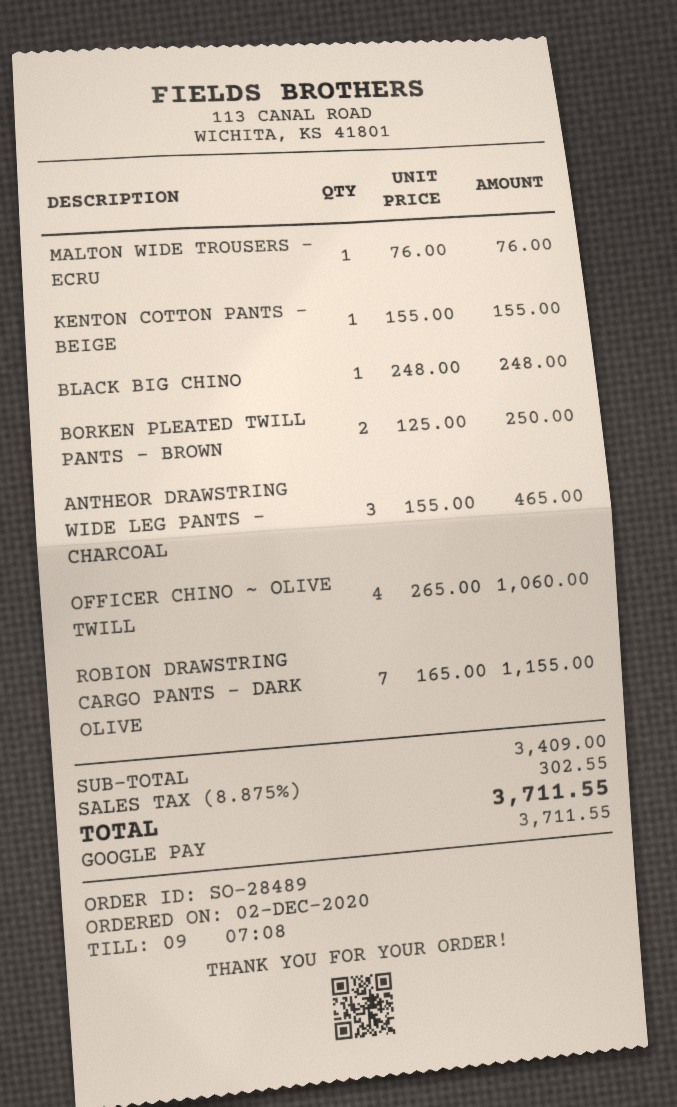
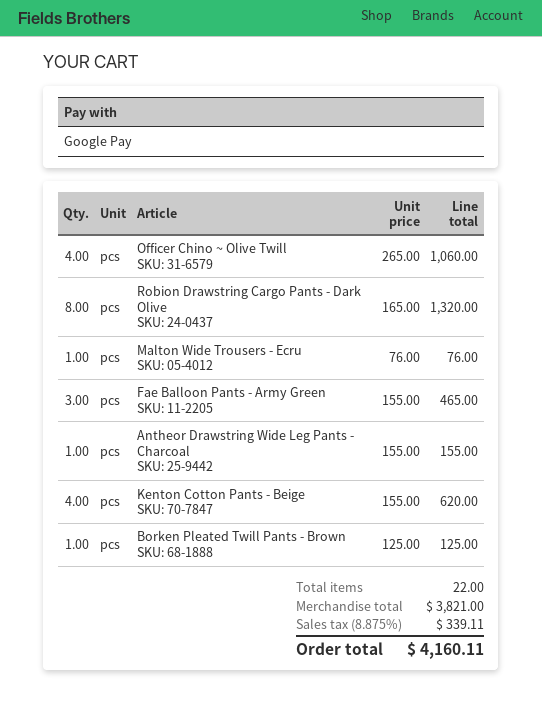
KENTON COTTON PANTS - BEIGE: 1 x 155.00 = 155.00 -> 4 x 155.00 = 620.00
BLACK BIG CHINO: 1 x 248.00 = 248.00 -> none
BORKEN PLEATED TWILL PANTS - BROWN: 2 x 125.00 = 250.00 -> 1 x 125.00 = 125.00
ANTHEOR DRAWSTRING WIDE LEG PANTS - CHARCOAL: 3 x 155.00 = 465.00 -> 1 x 155.00 = 155.00
ROBION DRAWSTRING CARGO PANTS - DARK OLIVE: 7 x 165.00 = 1155.00 -> 8 x 165.00 = 1320.00
Fae Balloon Pants - Army Green: none -> 3 x 155.00 = 465.00
subtotal: 3409.00 -> 3821.00
tax: 8.875% = 302.55 -> 8.875% = 339.11
total: 3711.55 -> 4160.11

